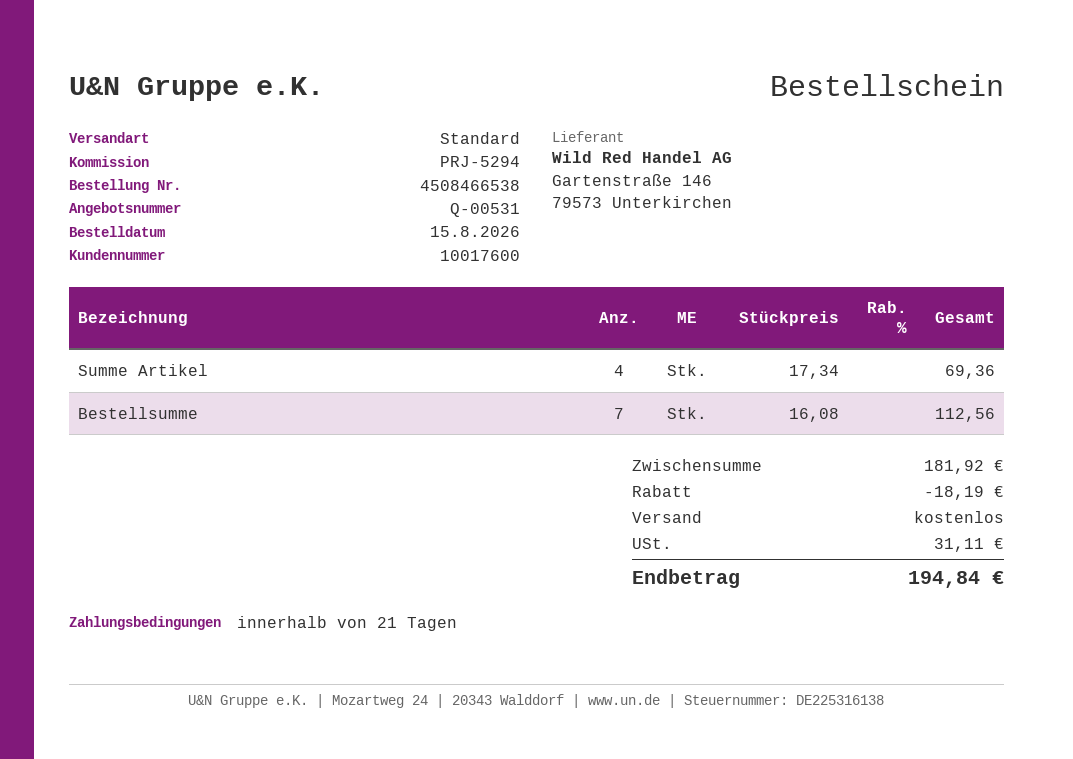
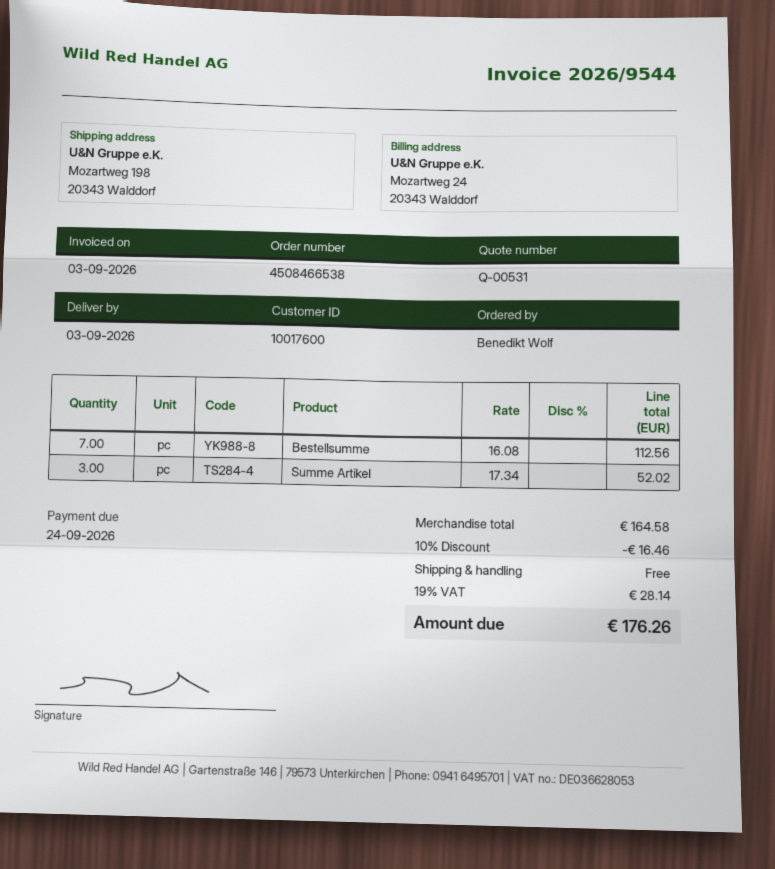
Summe Artikel: 4 x 17.34 = 69.36 -> 3 x 17.34 = 52.02
subtotal: 181.92 -> 164.58
discount: 18.19 -> 16.46
tax: 31.11 -> 28.14
total: 194.84 -> 176.26

